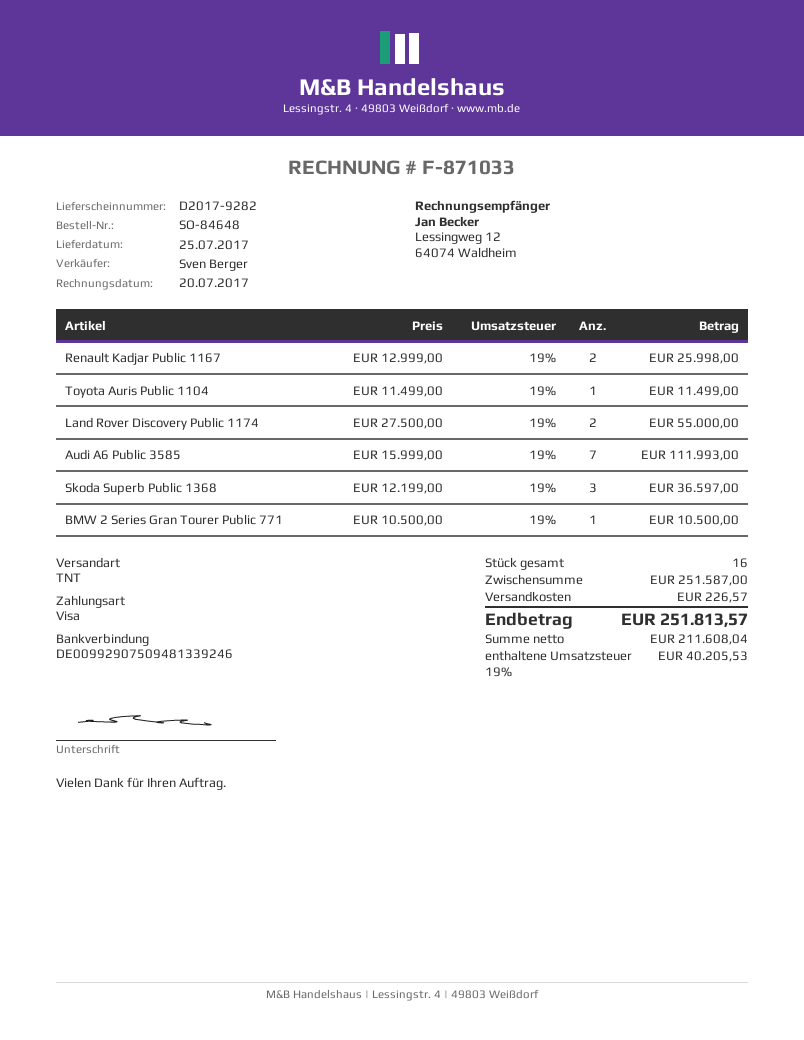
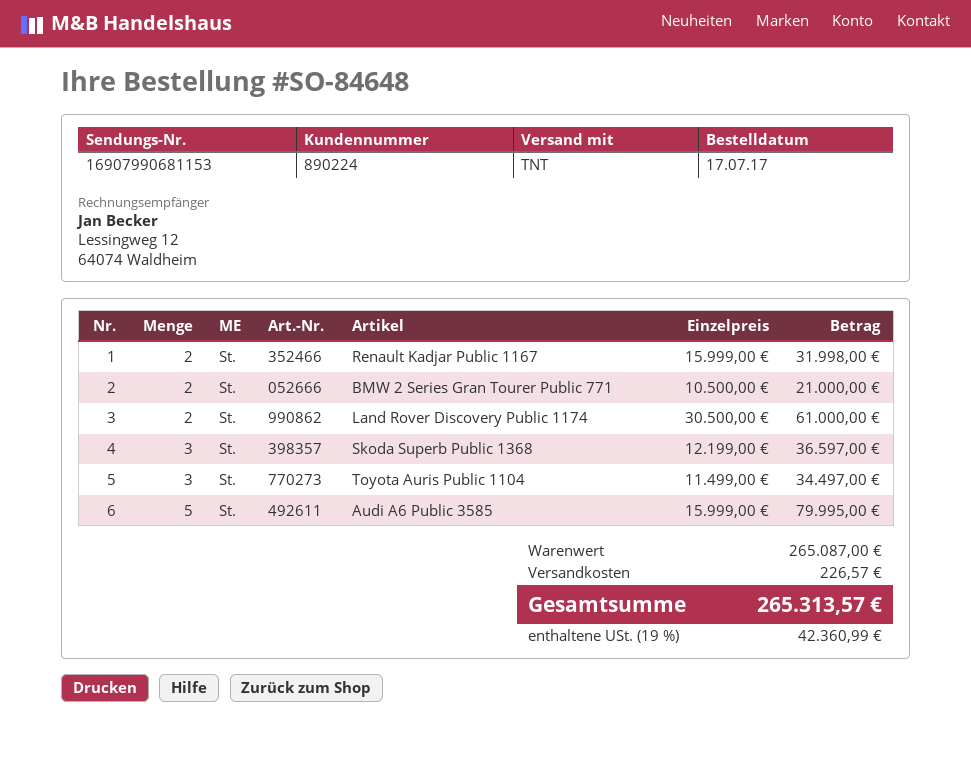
Renault Kadjar Public 1167: 2 x 12999.00 = 25998.00 -> 2 x 15999.00 = 31998.00
Toyota Auris Public 1104: 1 x 11499.00 = 11499.00 -> 3 x 11499.00 = 34497.00
Land Rover Discovery Public 1174: 2 x 27500.00 = 55000.00 -> 2 x 30500.00 = 61000.00
Audi A6 Public 3585: 7 x 15999.00 = 111993.00 -> 5 x 15999.00 = 79995.00
BMW 2 Series Gran Tourer Public 771: 1 x 10500.00 = 10500.00 -> 2 x 10500.00 = 21000.00
subtotal: 251587.00 -> 265087.00
tax: 19% = 40205.53 -> 19% = 42360.99
total: 251813.57 -> 265313.57

